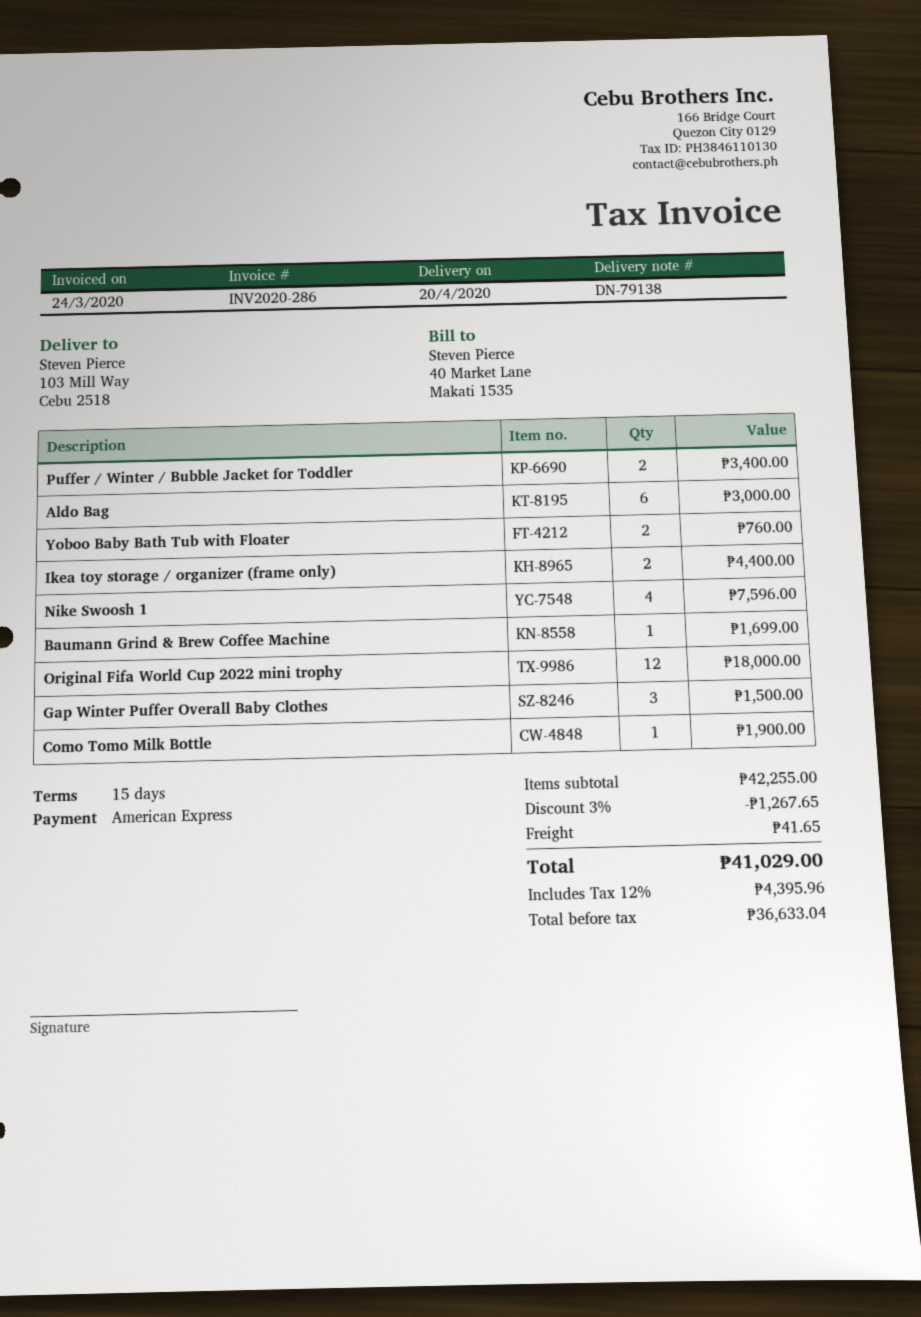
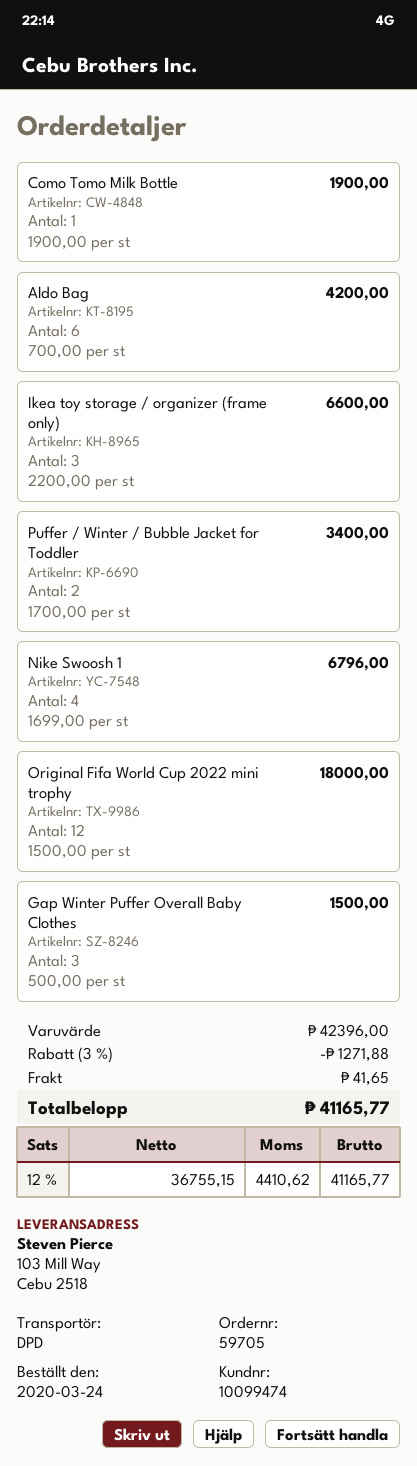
Aldo Bag: 6 for 3000.00 -> 6 for 4200.00
Yoboo Baby Bath Tub with Floater: 2 for 760.00 -> none
Ikea toy storage / organizer (frame only): 2 for 4400.00 -> 3 for 6600.00
Nike Swoosh 1: 4 for 7596.00 -> 4 for 6796.00
Baumann Grind & Brew Coffee Machine: 1 for 1699.00 -> none
subtotal: 42255.00 -> 42396.00
discount: 3% = 1267.65 -> 3% = 1271.88
net: 36633.04 -> 36755.15
tax: 12% = 4395.96 -> 12% = 4410.62
total: 41029.00 -> 41165.77

